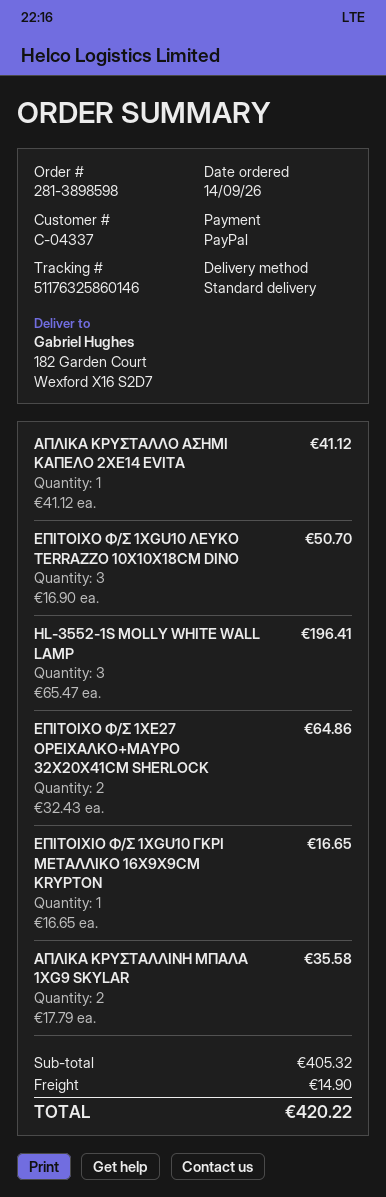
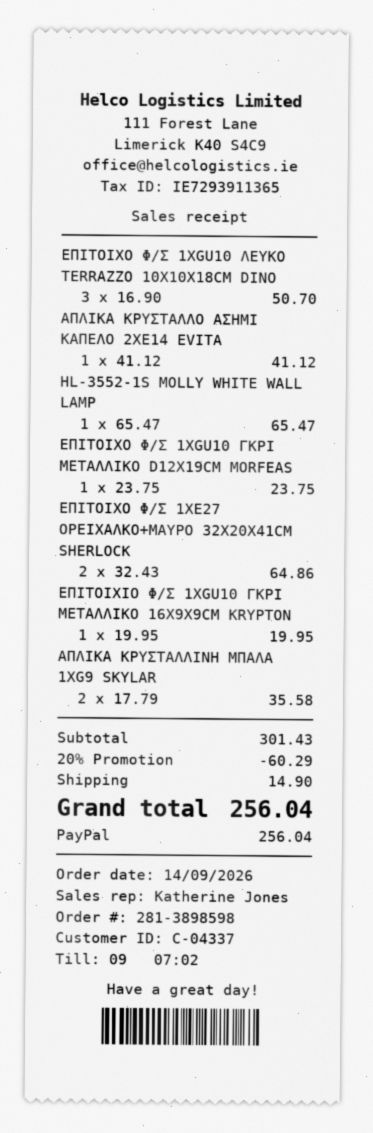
HL-3552-1S MOLLΥ WHITE WALL LAMP: 3 x 65.47 = 196.41 -> 1 x 65.47 = 65.47
ΕΠΙΤΟΙΧΙΟ Φ/Σ 1ΧGU10 ΓΚΡΙ ΜΕΤΑΛΛΙΚΟ 16Χ9Χ9CM KRYPTON: 1 x 16.65 = 16.65 -> 1 x 19.95 = 19.95
ΕΠΙΤΟΙΧΟ Φ/Σ 1ΧGU10 ΓΚΡΙ ΜΕΤΑΛΛΙΚΟ D12X19CM MORFEAS: none -> 1 x 23.75 = 23.75
subtotal: 405.32 -> 301.43
discount: none -> 20% = 60.29
total: 420.22 -> 256.04

